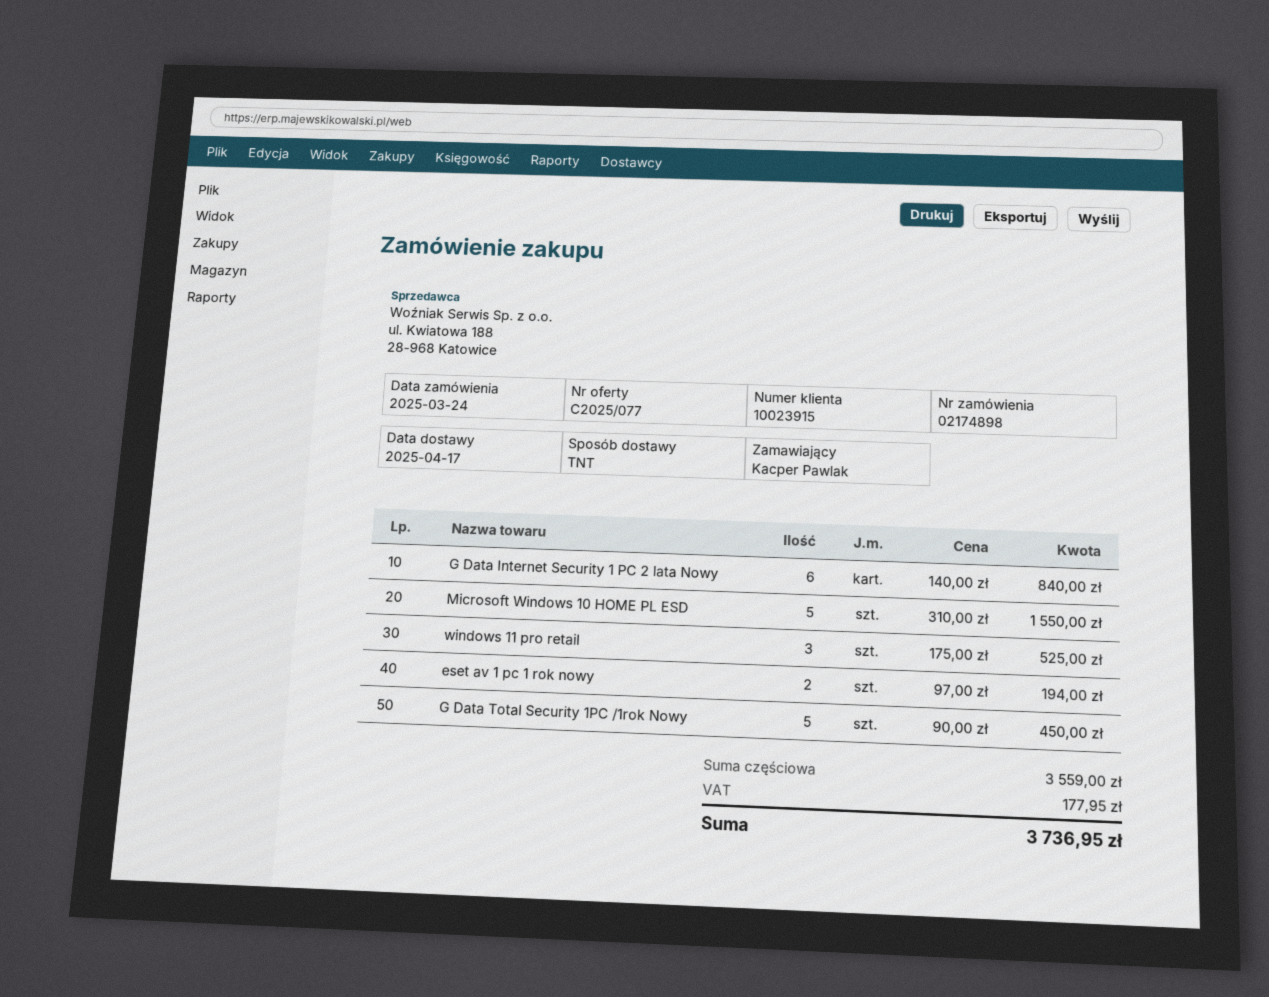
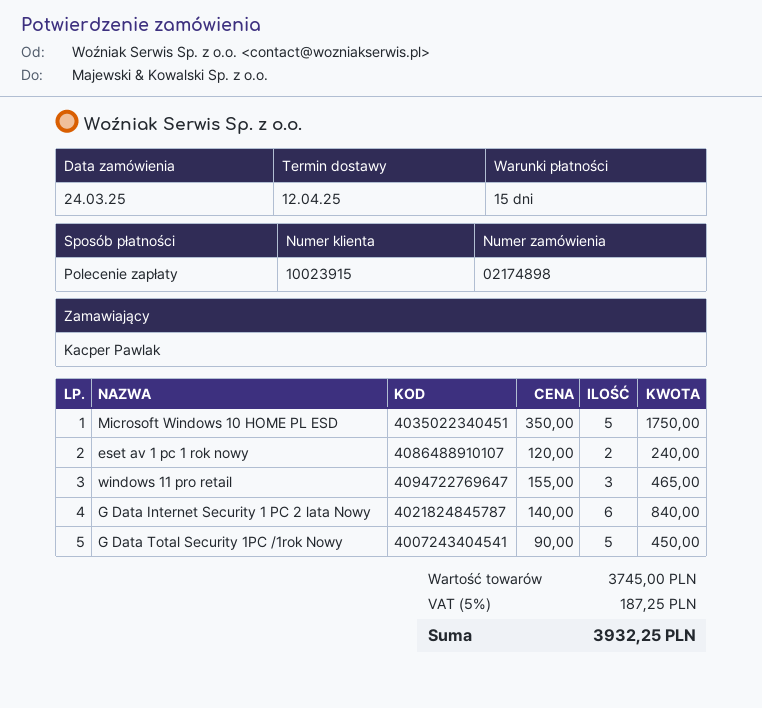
delivery date: 2025-04-17 -> 2025-04-12
Microsoft Windows 10 HOME PL ESD: 5 x 310.00 = 1550.00 -> 5 x 350.00 = 1750.00
windows 11 pro retail: 3 x 175.00 = 525.00 -> 3 x 155.00 = 465.00
eset av 1 pc 1 rok nowy: 2 x 97.00 = 194.00 -> 2 x 120.00 = 240.00
subtotal: 3559.00 -> 3745.00
tax: 177.95 -> 187.25
total: 3736.95 -> 3932.25

